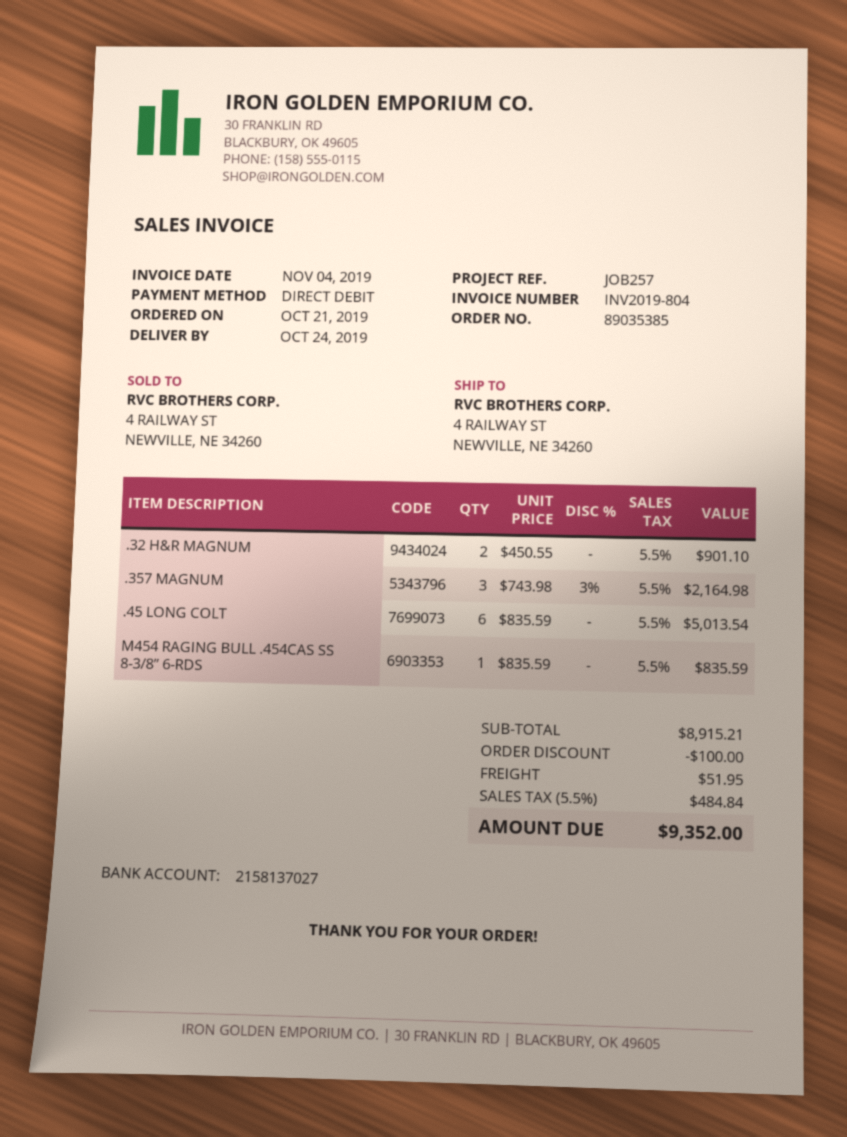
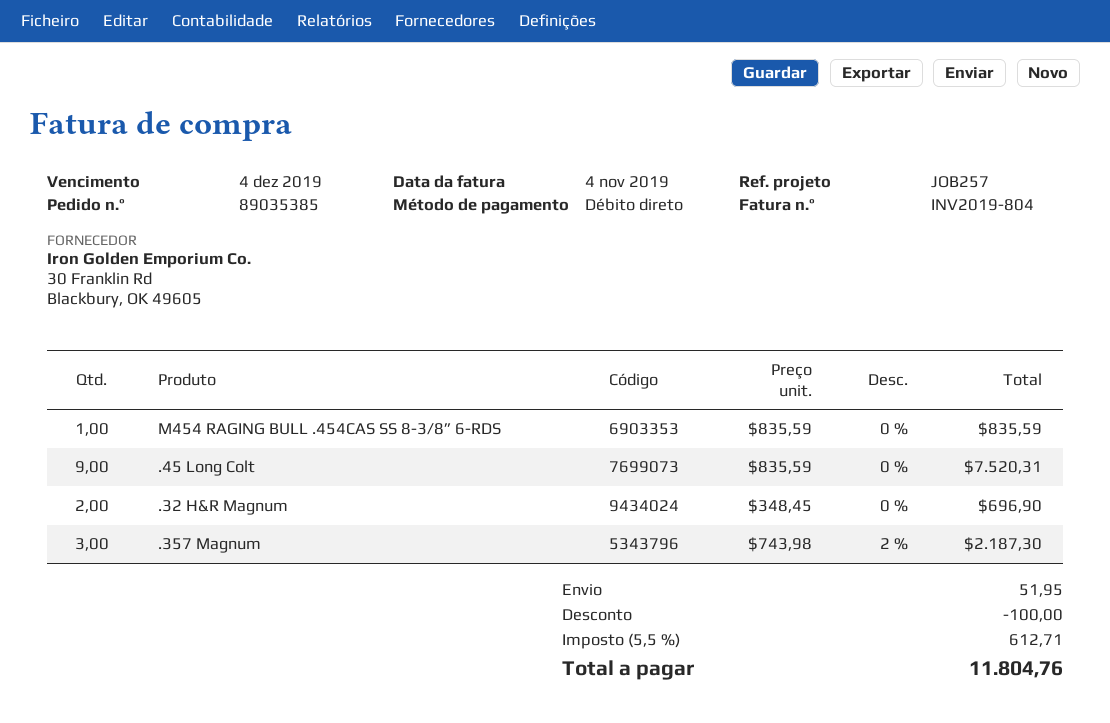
.32 H&R MAGNUM: 2 x 450.55 = 901.10 -> 2 x 348.45 = 696.90
.357 MAGNUM: 3 x 743.98 - 3% = 2164.98 -> 3 x 743.98 - 2% = 2187.30
.45 LONG COLT: 6 x 835.59 = 5013.54 -> 9 x 835.59 = 7520.31
tax: 5.5% = 484.84 -> 5.5% = 612.71
total: 9352.00 -> 11804.76

